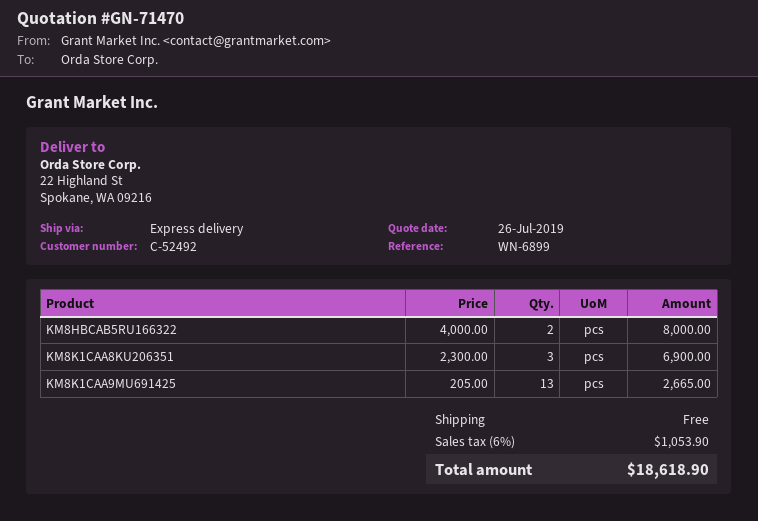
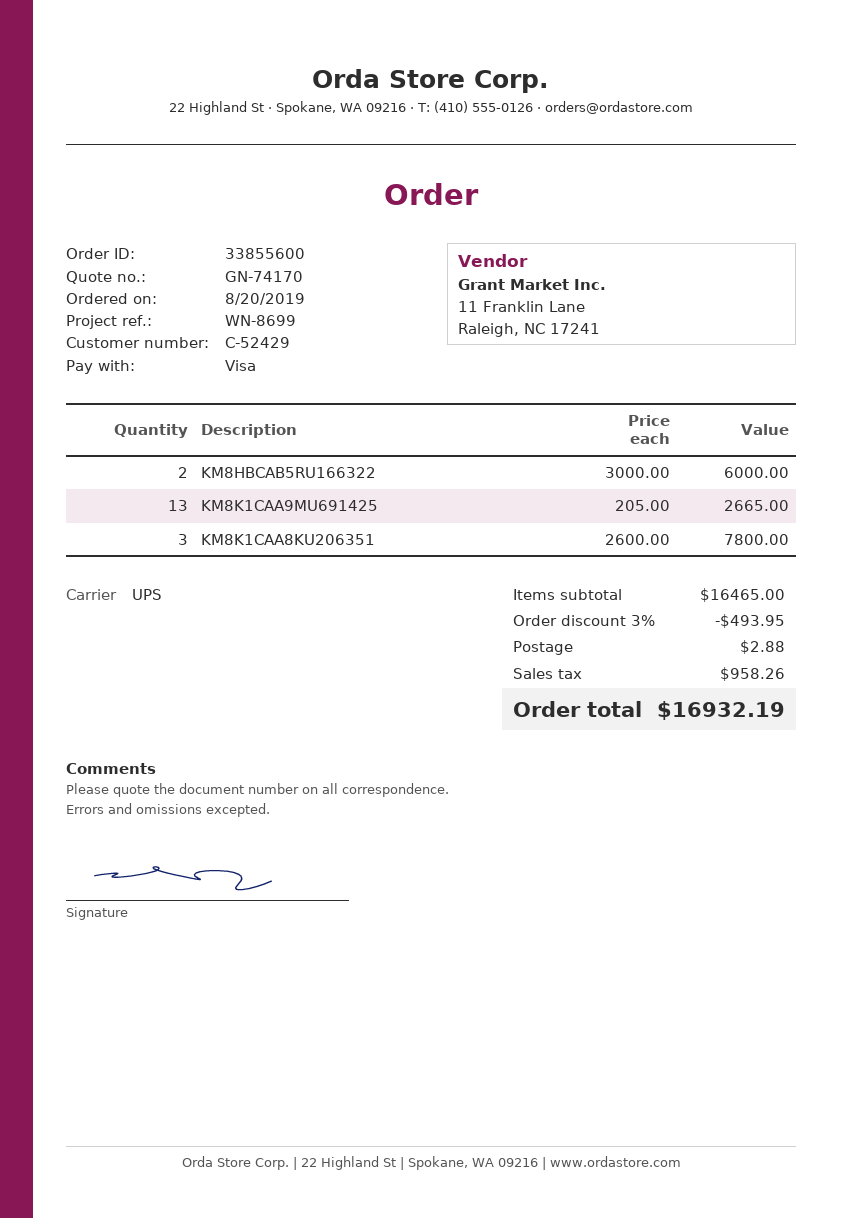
quote number: GN-71470 -> GN-74170
customer number: C-52492 -> C-52429
reference: WN-6899 -> WN-8699
shipping method: express -> UPS
KM8HBCAB5RU166322: 2 x 4000.00 = 8000.00 -> 2 x 3000.00 = 6000.00
KM8K1CAA8KU206351: 3 x 2300.00 = 6900.00 -> 3 x 2600.00 = 7800.00
discount: none -> 3% = 493.95
shipping: 0.00 -> 2.88
tax: 1053.90 -> 958.26
total: 18618.90 -> 16932.19

